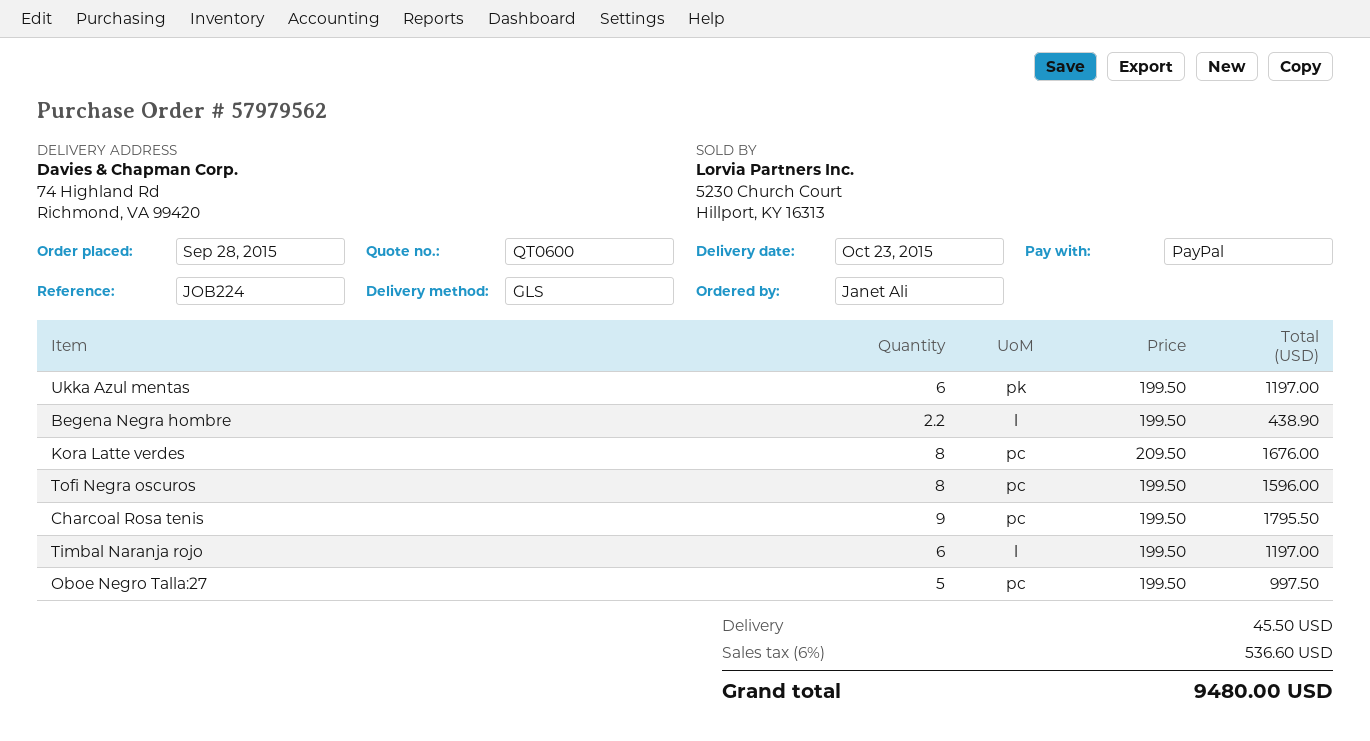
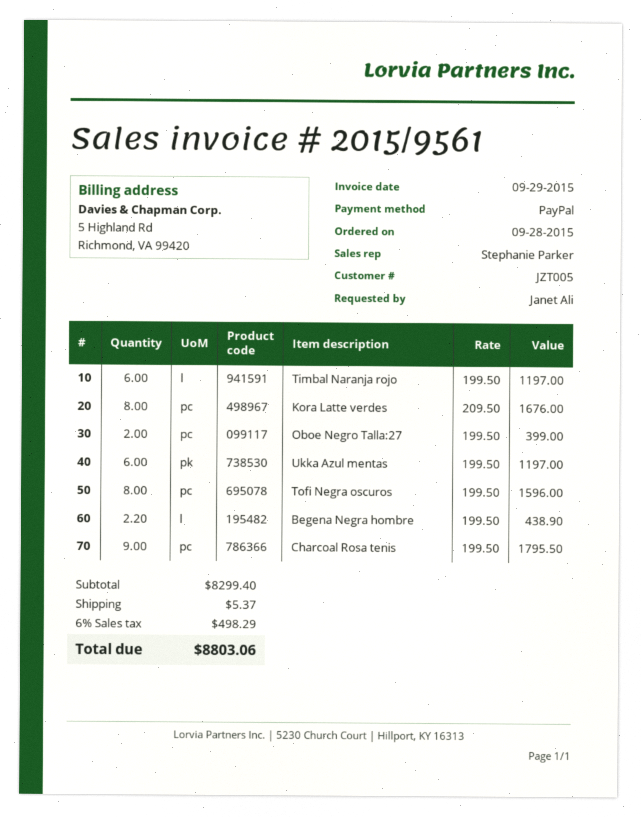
Oboe Negro Talla:27: 5 x 199.50 = 997.50 -> 2 x 199.50 = 399.00
shipping: 45.50 -> 5.37
tax: 6% = 536.60 -> 6% = 498.29
total: 9480.00 -> 8803.06

